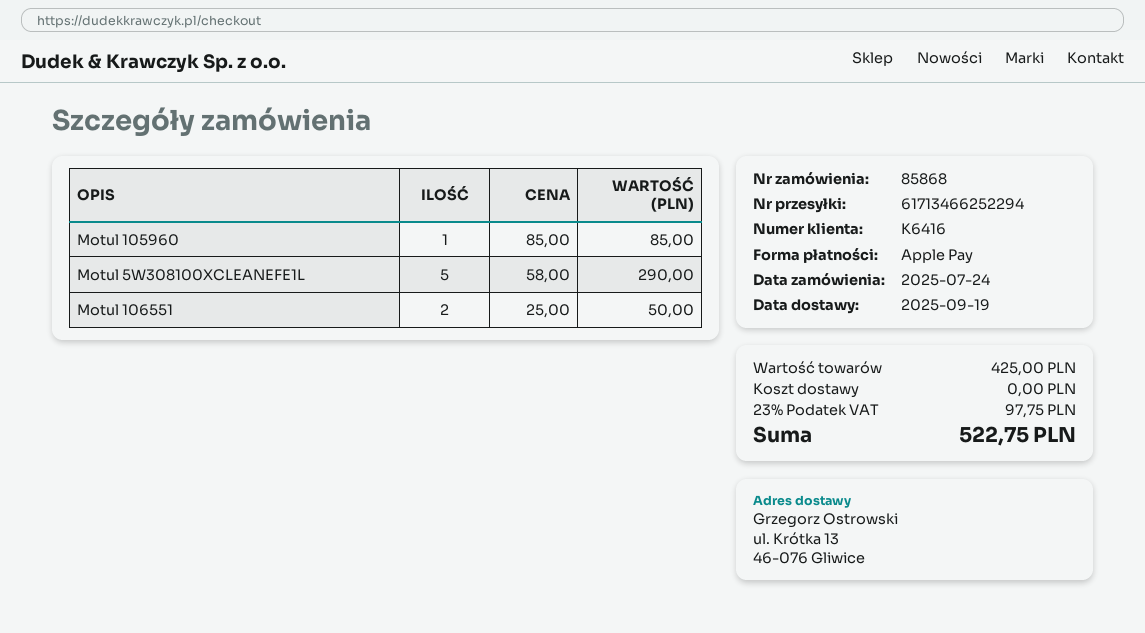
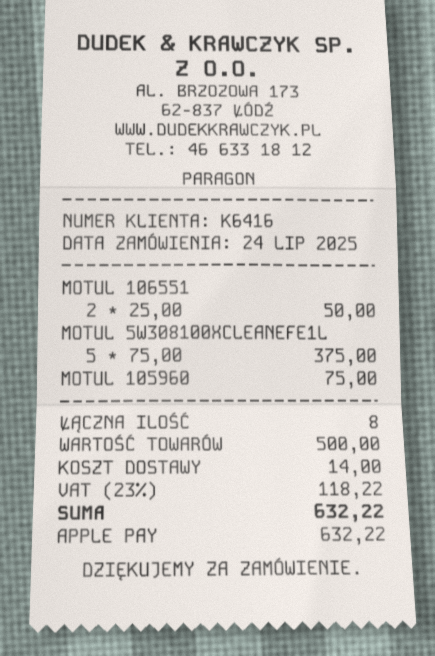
Motul 105960: 1 x 85.00 = 85.00 -> 1 x 75.00 = 75.00
Motul 5W308100XCLEANEFE1L: 5 x 58.00 = 290.00 -> 5 x 75.00 = 375.00
subtotal: 425.00 -> 500.00
shipping: 0.00 -> 14.00
tax: 23% = 97.75 -> 23% = 118.22
total: 522.75 -> 632.22

